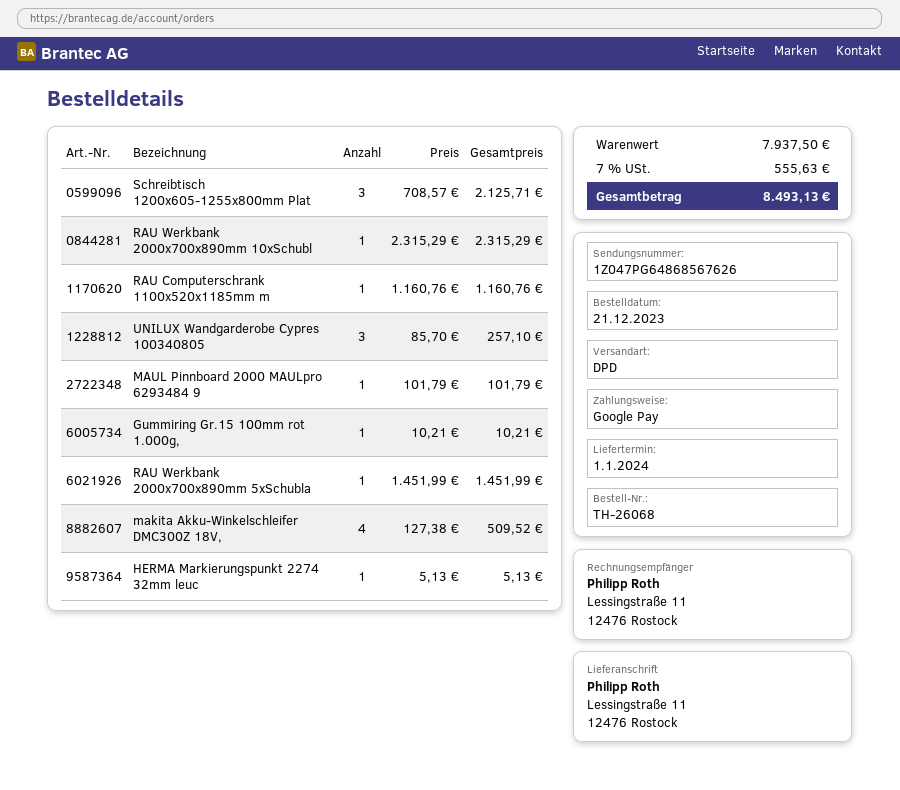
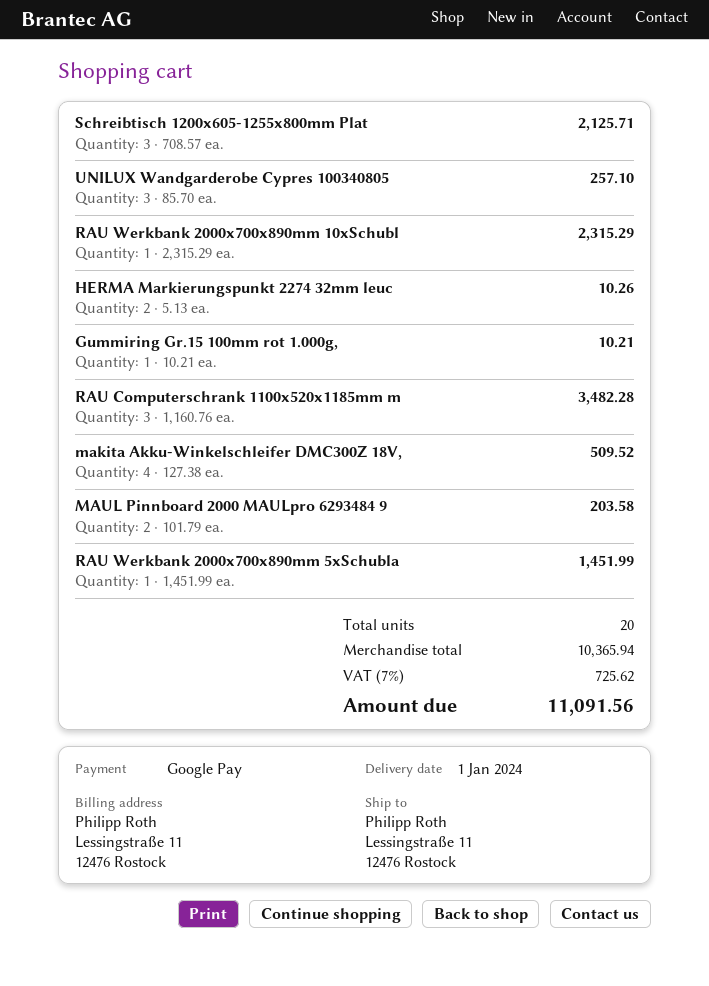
RAU Computerschrank 1100x520x1185mm m: 1 x 1160.76 = 1160.76 -> 3 x 1160.76 = 3482.28
MAUL Pinnboard 2000 MAULpro 6293484 9: 1 x 101.79 = 101.79 -> 2 x 101.79 = 203.58
HERMA Markierungspunkt 2274 32mm leuc: 1 x 5.13 = 5.13 -> 2 x 5.13 = 10.26
subtotal: 7937.50 -> 10365.94
tax: 7% = 555.63 -> 7% = 725.62
total: 8493.13 -> 11091.56

